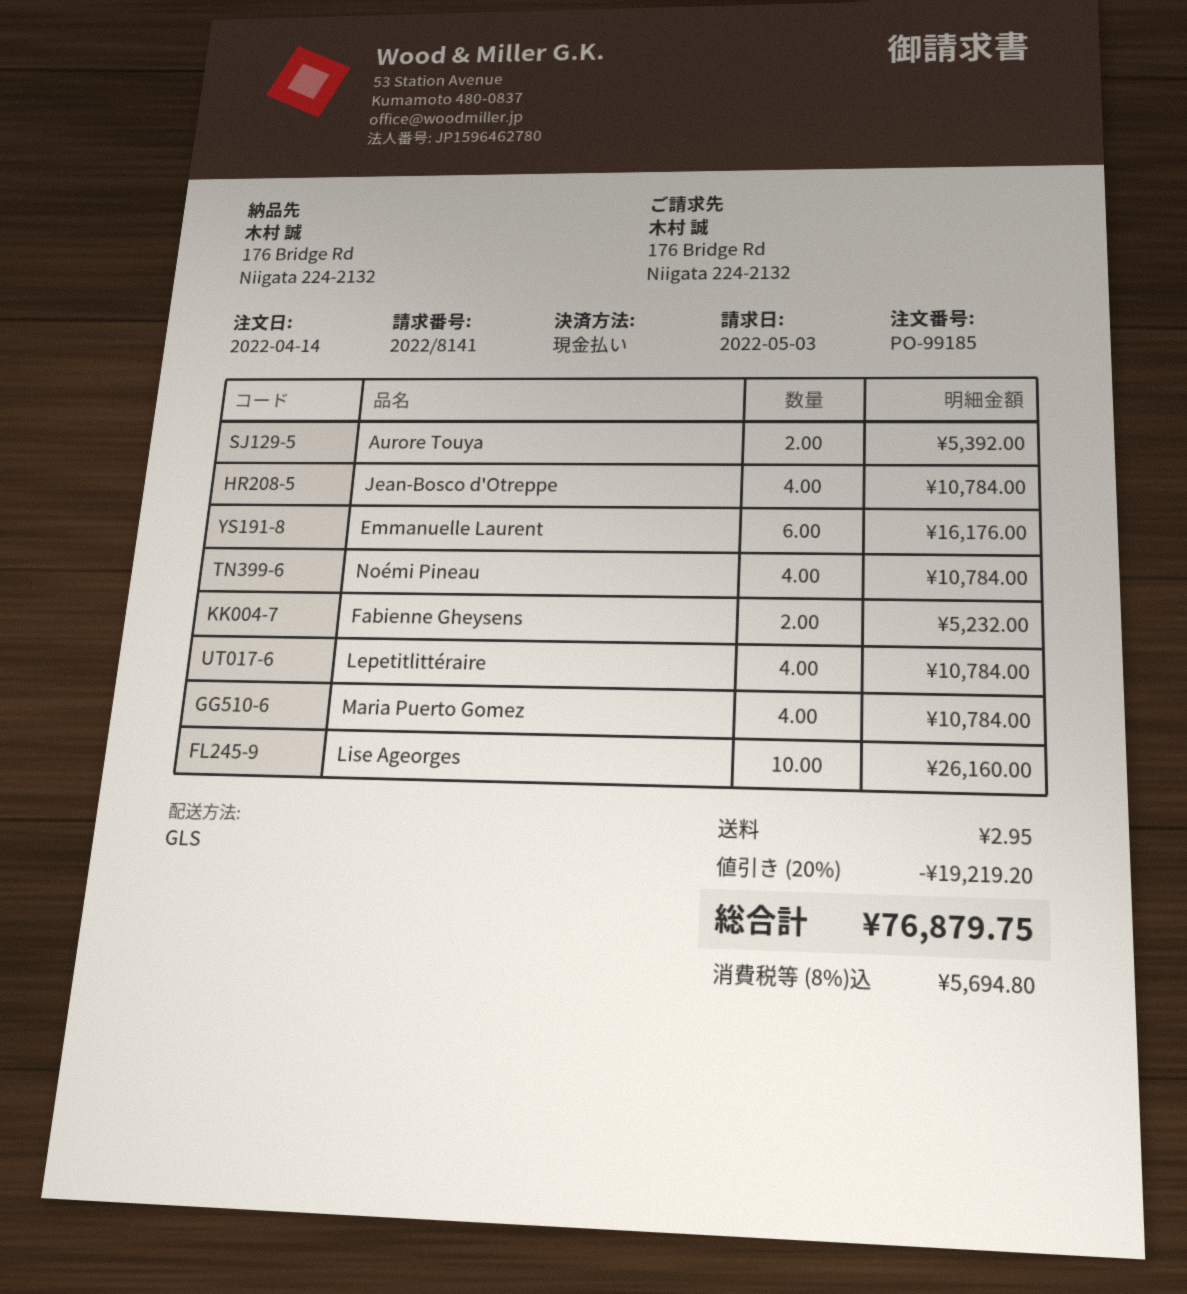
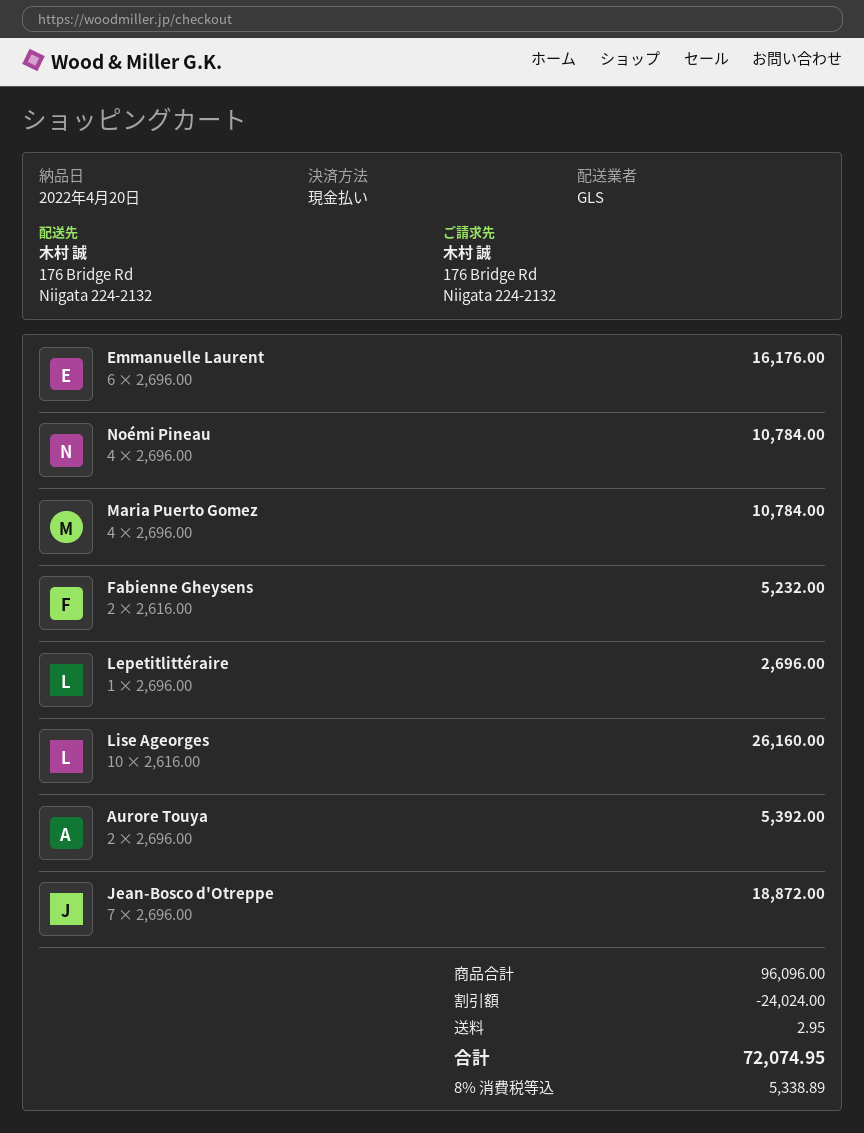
Jean-Bosco d'Otreppe: 4 for 10784.00 -> 7 for 18872.00
Lepetitlittéraire: 4 for 10784.00 -> 1 for 2696.00
discount: 19219.20 -> 24024.00
tax: 8% = 5694.80 -> 8% = 5338.89
total: 76879.75 -> 72074.95

